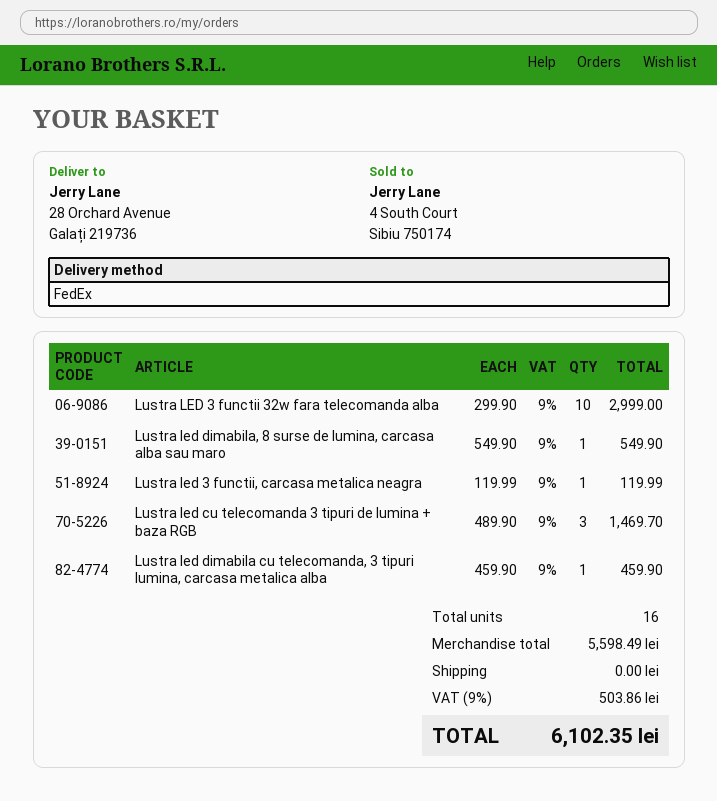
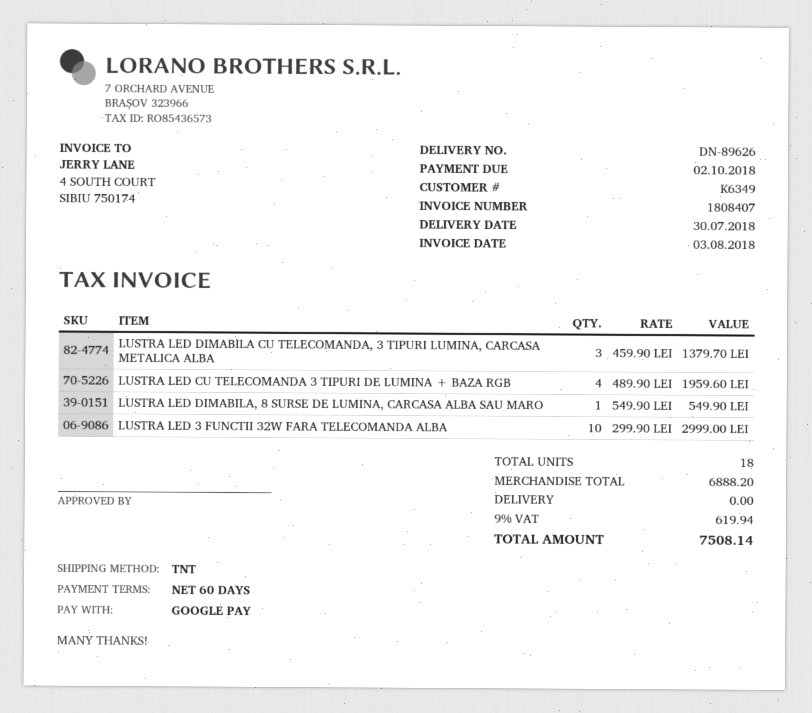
shipping method: FedEx -> TNT
Lustra led 3 functii, carcasa metalica neagra: 1 x 119.99 = 119.99 -> none
Lustra led cu telecomanda 3 tipuri de lumina + baza RGB: 3 x 489.90 = 1469.70 -> 4 x 489.90 = 1959.60
Lustra led dimabila cu telecomanda, 3 tipuri lumina, carcasa metalica alba: 1 x 459.90 = 459.90 -> 3 x 459.90 = 1379.70
total quantity: 16 -> 18
subtotal: 5598.49 -> 6888.20
tax: 9% = 503.86 -> 9% = 619.94
total: 6102.35 -> 7508.14

